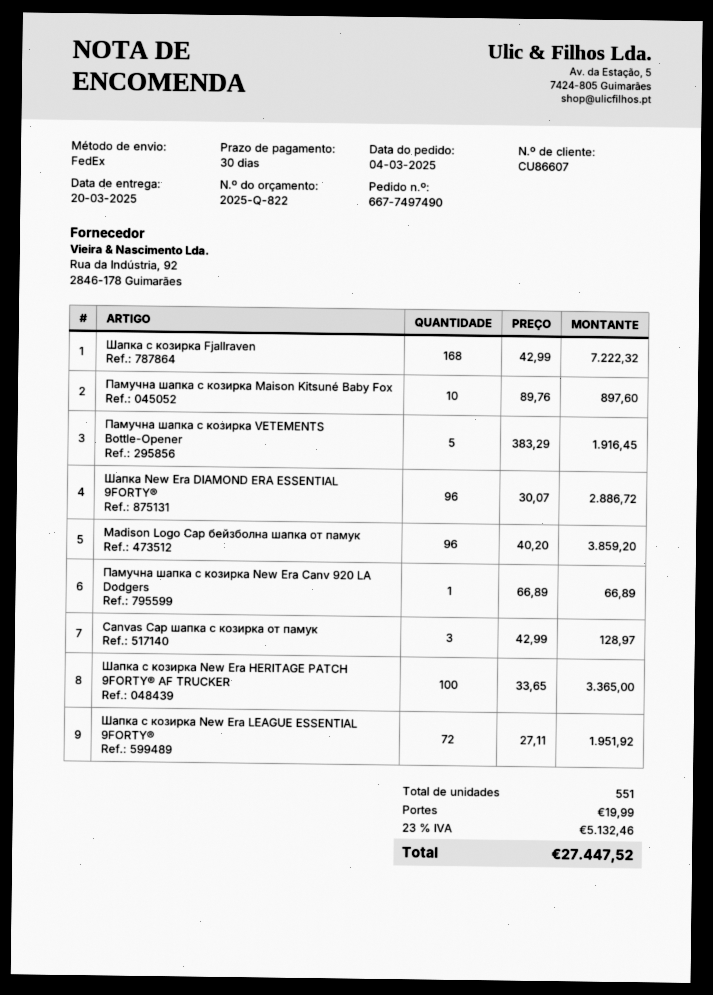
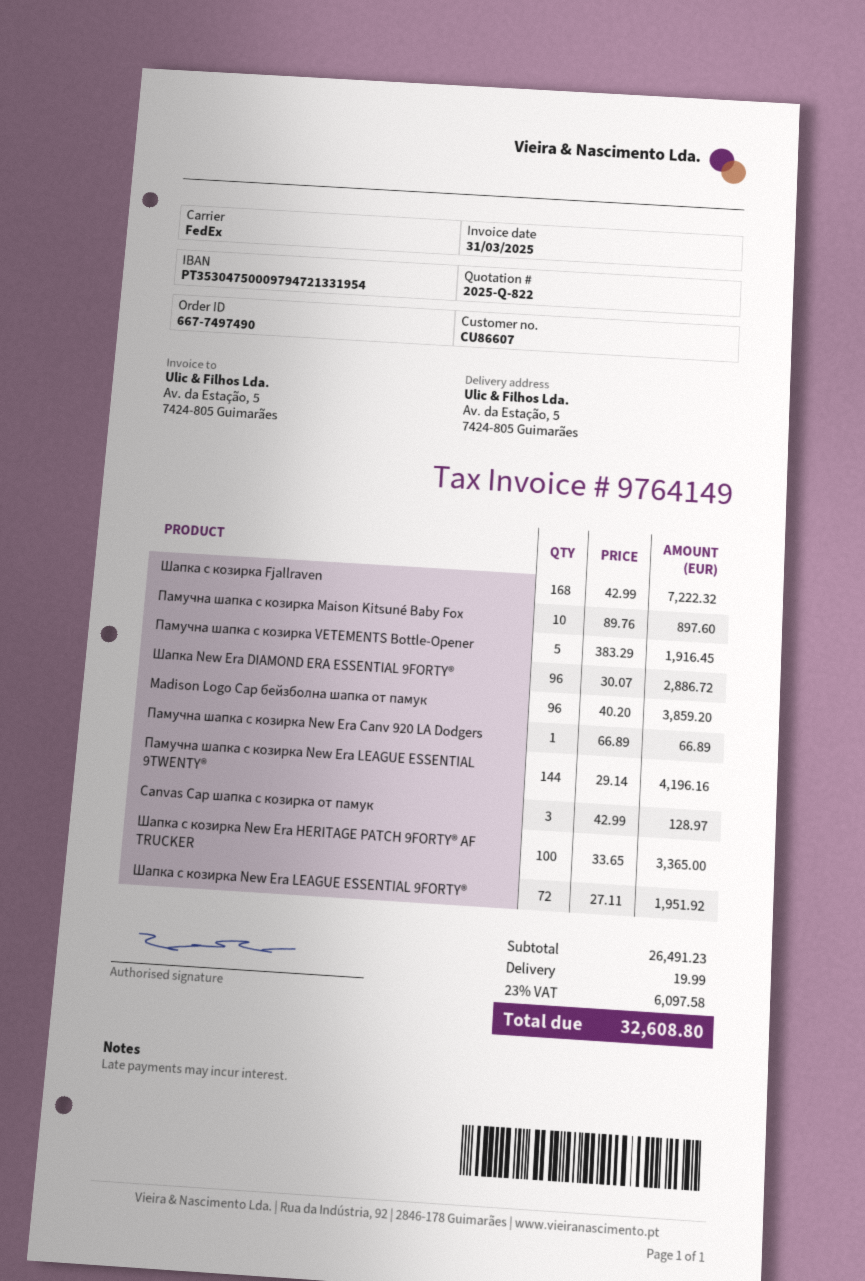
Памучна шапка с козирка New Era LEAGUE ESSENTIAL 9TWENTY®: none -> 144 x 29.14 = 4196.16
tax: 23% = 5132.46 -> 23% = 6097.58
total: 27447.52 -> 32608.80

